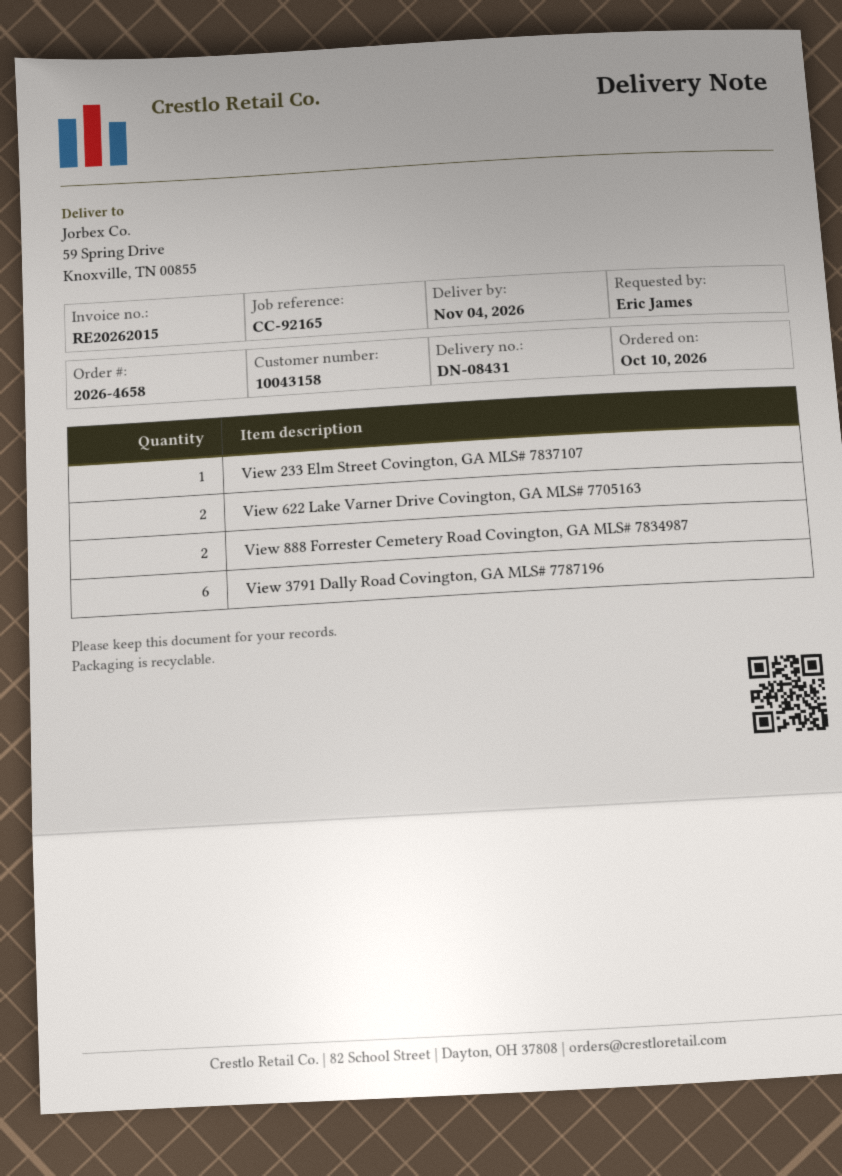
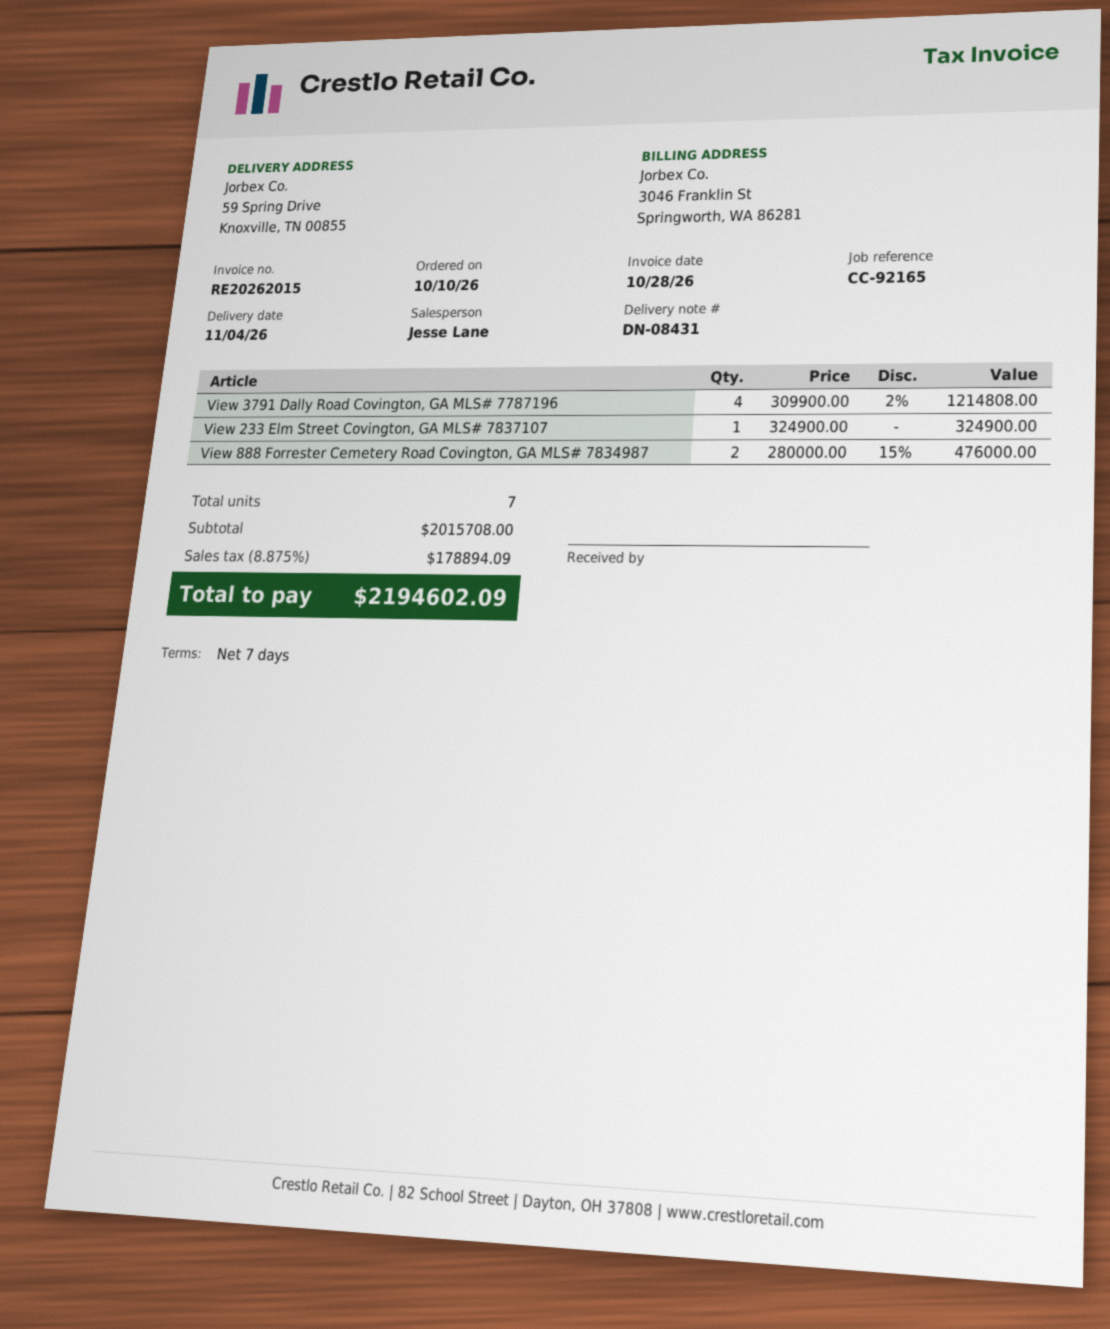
View 622 Lake Varner Drive Covington, GA MLS# 7705163: 2 -> none
View 3791 Dally Road Covington, GA MLS# 7787196: 6 -> 4

